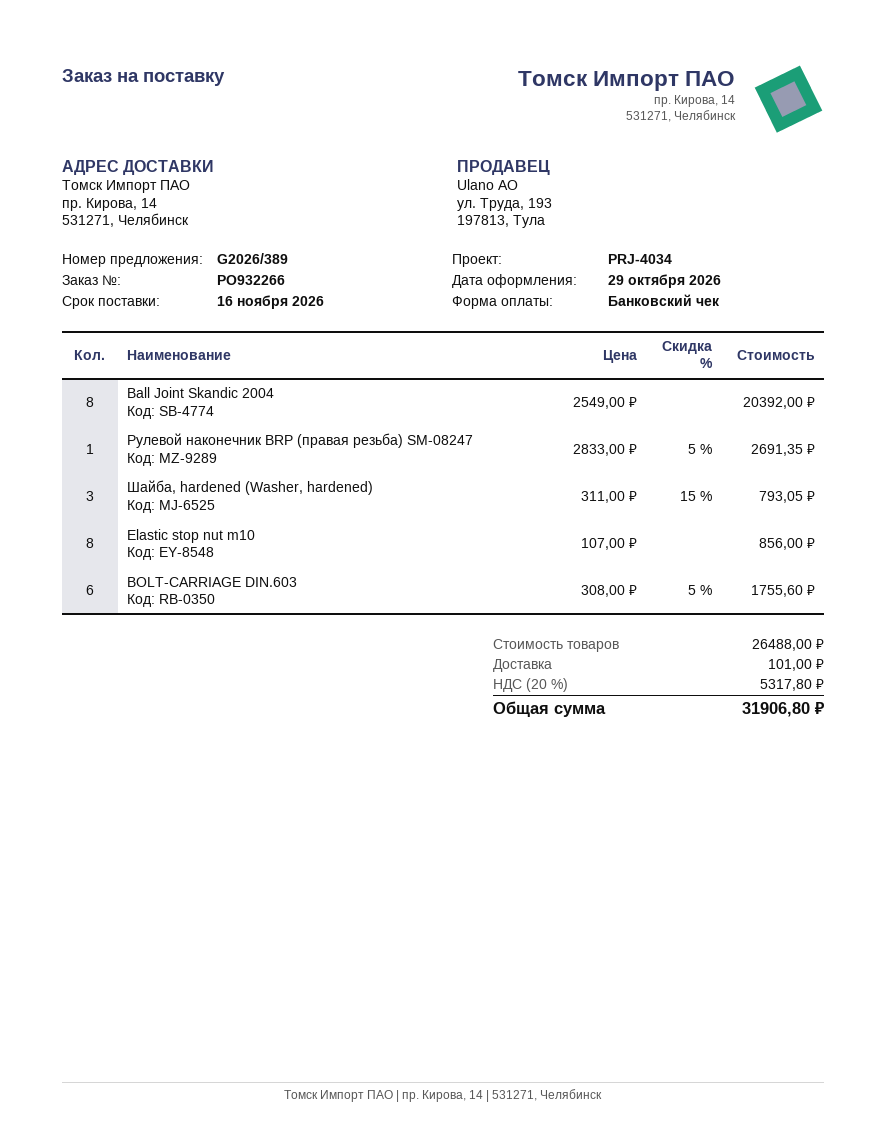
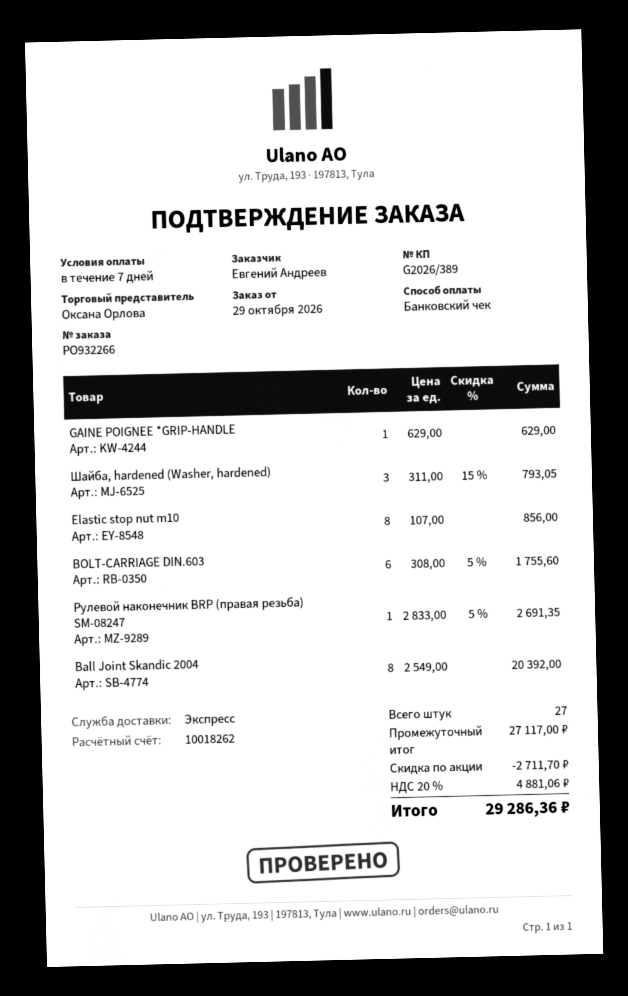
GAINE POIGNEE *GRIP-HANDLE: none -> 1 x 629.00 = 629.00
subtotal: 26488.00 -> 27117.00
discount: none -> 2711.70
shipping: 101.00 -> none
tax: 20% = 5317.80 -> 20% = 4881.06
total: 31906.80 -> 29286.36

